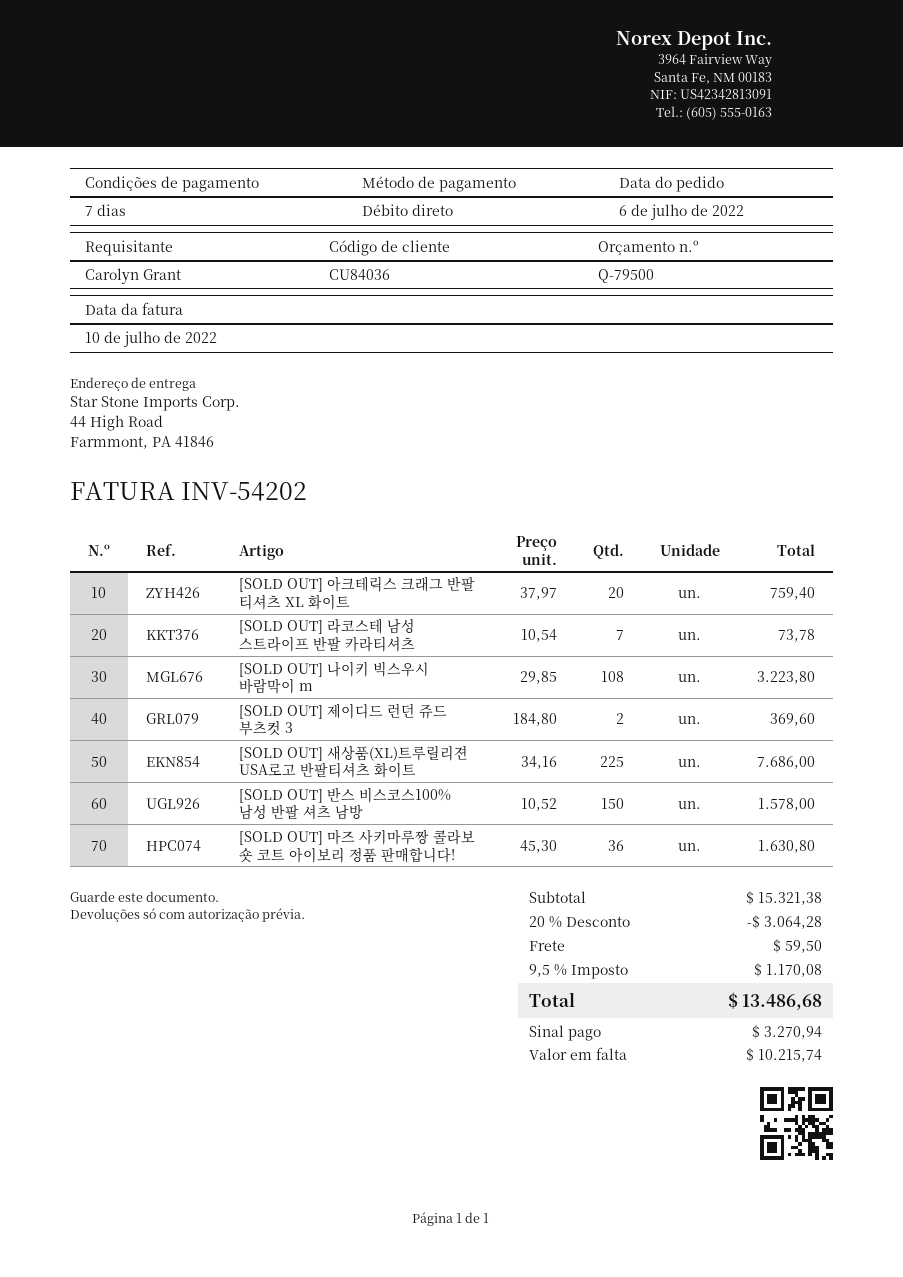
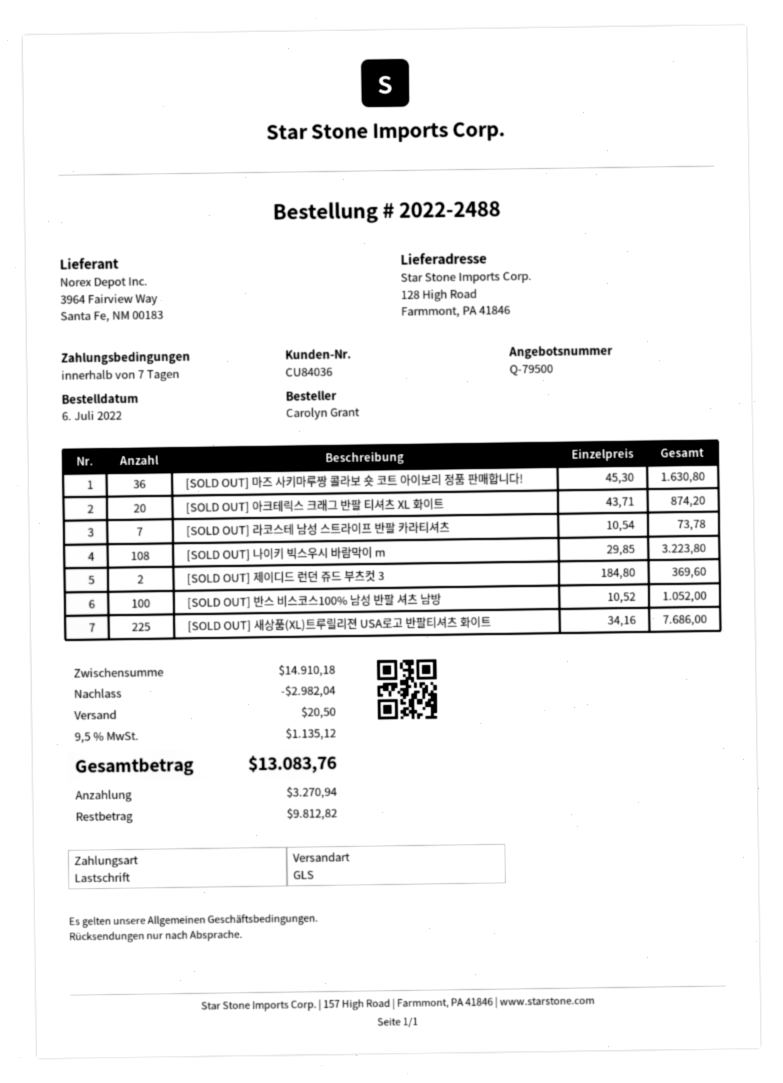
ship to: 44 High Road, Farmmont, PA 41846 -> 128 High Road, Farmmont, PA 41846
[SOLD OUT] 아크테릭스 크래그 반팔 티셔츠 XL 화이트: 20 x 37.97 = 759.40 -> 20 x 43.71 = 874.20
[SOLD OUT] 반스 비스코스100% 남성 반팔 셔츠 남방: 150 x 10.52 = 1578.00 -> 100 x 10.52 = 1052.00
subtotal: 15321.38 -> 14910.18
discount: 3064.28 -> 2982.04
shipping: 59.50 -> 20.50
tax: 9.5% = 1170.08 -> 9.5% = 1135.12
total: 13486.68 -> 13083.76
balance: 10215.74 -> 9812.82

